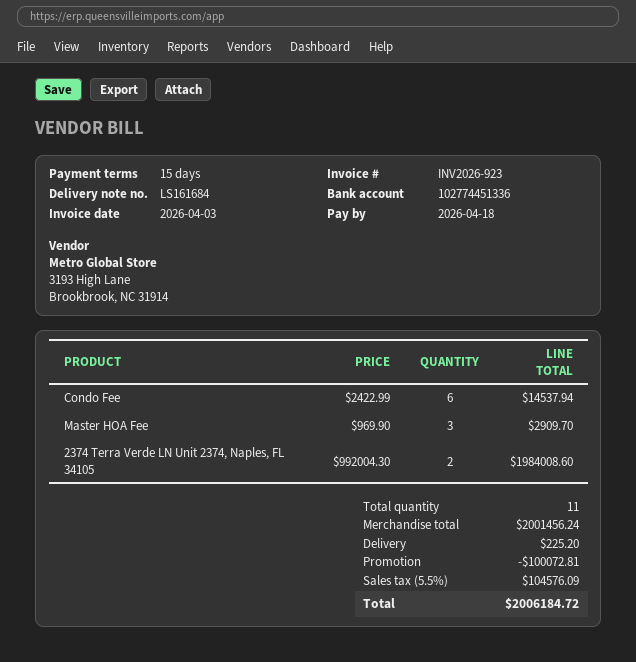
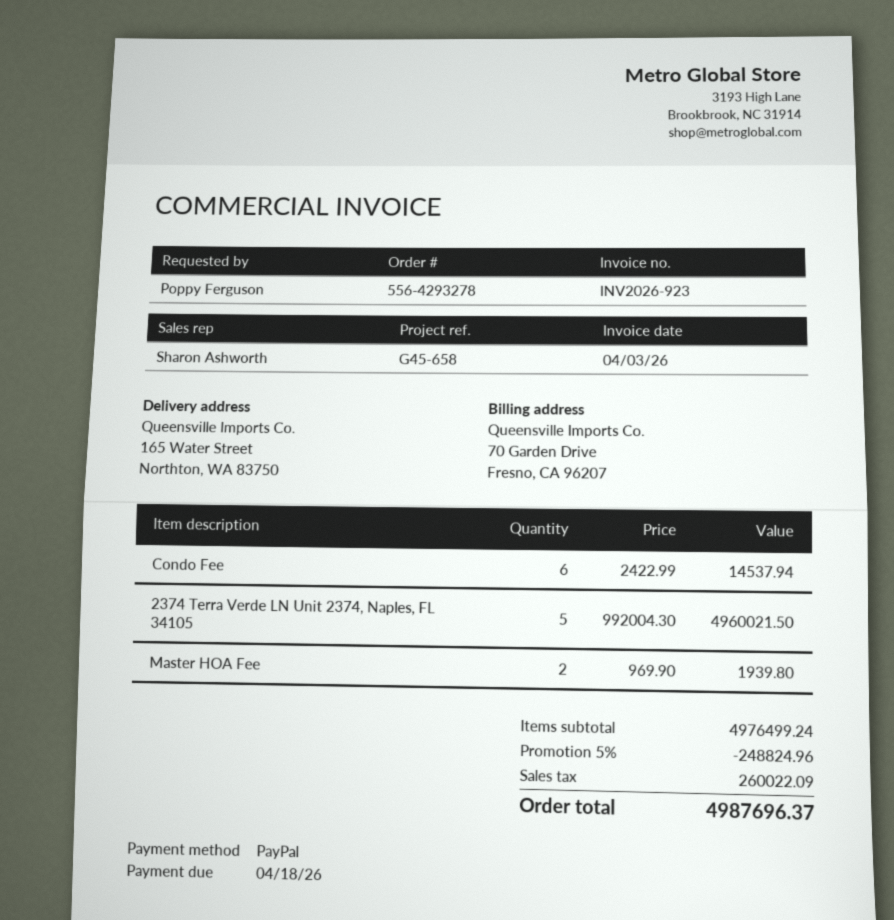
Master HOA Fee: 3 x 969.90 = 2909.70 -> 2 x 969.90 = 1939.80
2374 Terra Verde LN Unit 2374, Naples, FL 34105: 2 x 992004.30 = 1984008.60 -> 5 x 992004.30 = 4960021.50
subtotal: 2001456.24 -> 4976499.24
discount: 100072.81 -> 248824.96
shipping: 225.20 -> none
tax: 104576.09 -> 260022.09
total: 2006184.72 -> 4987696.37

